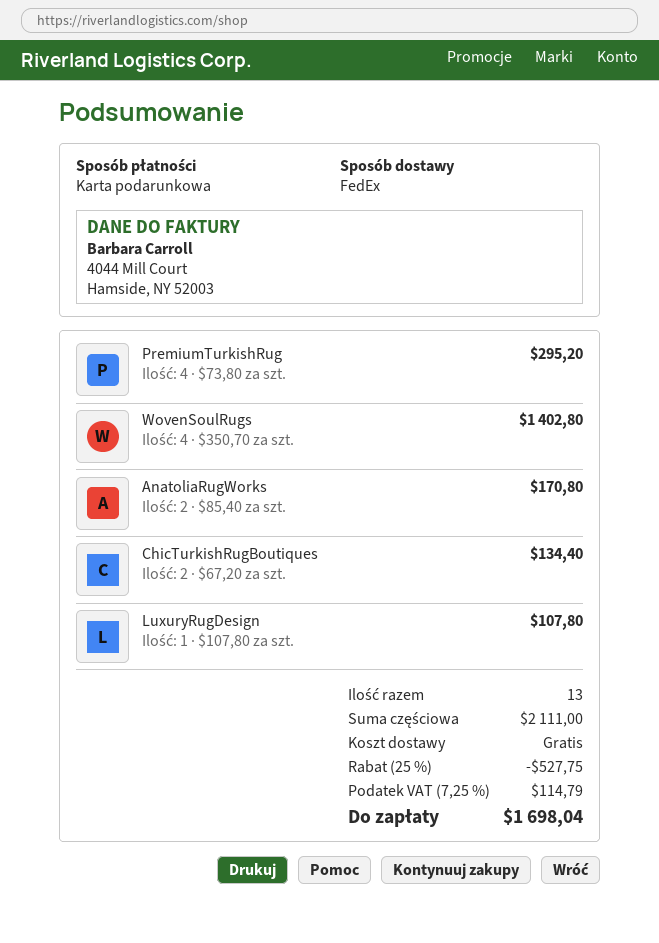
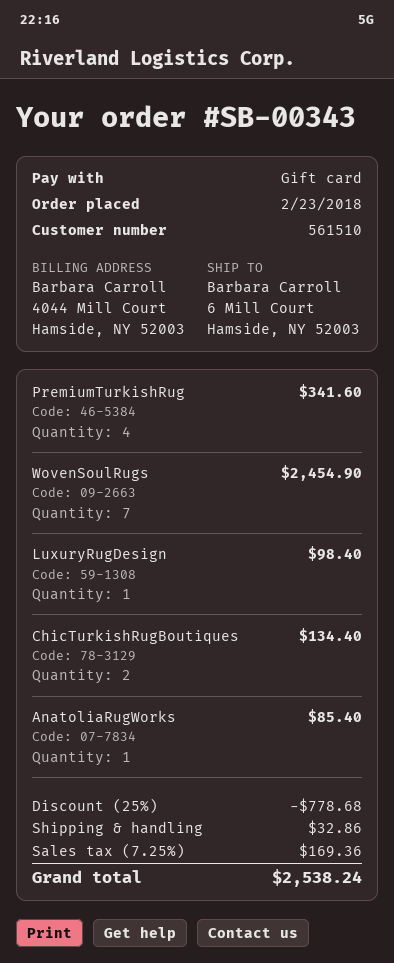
PremiumTurkishRug: 4 for 295.20 -> 4 for 341.60
WovenSoulRugs: 4 for 1402.80 -> 7 for 2454.90
AnatoliaRugWorks: 2 for 170.80 -> 1 for 85.40
LuxuryRugDesign: 1 for 107.80 -> 1 for 98.40
discount: 25% = 527.75 -> 25% = 778.68
shipping: 0.00 -> 32.86
tax: 7.25% = 114.79 -> 7.25% = 169.36
total: 1698.04 -> 2538.24

